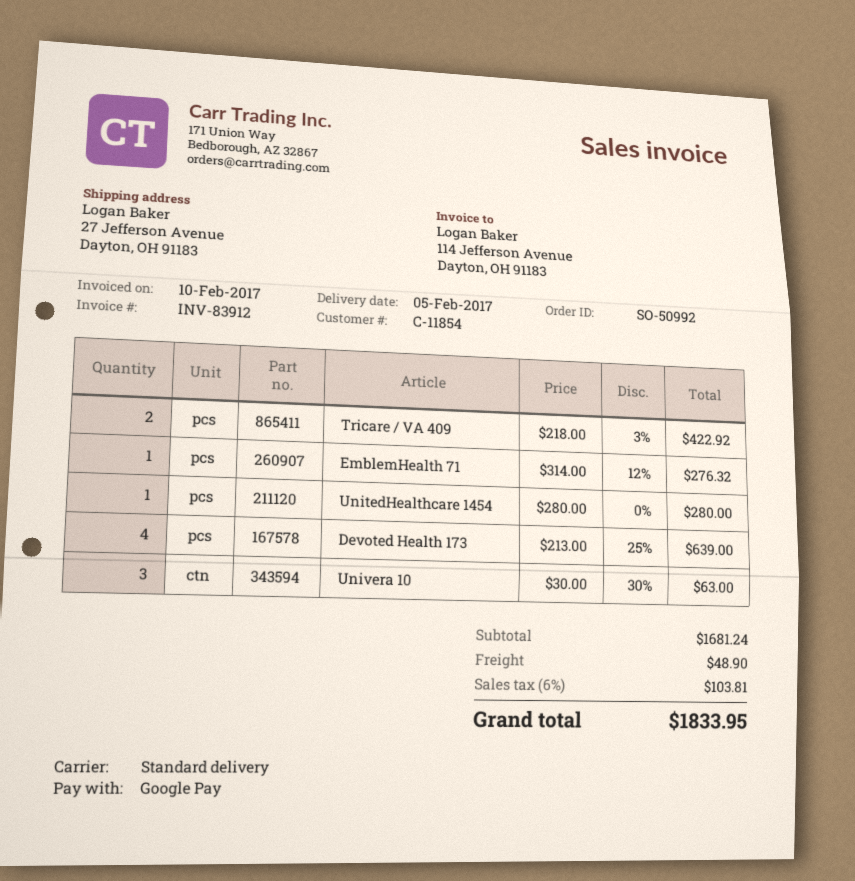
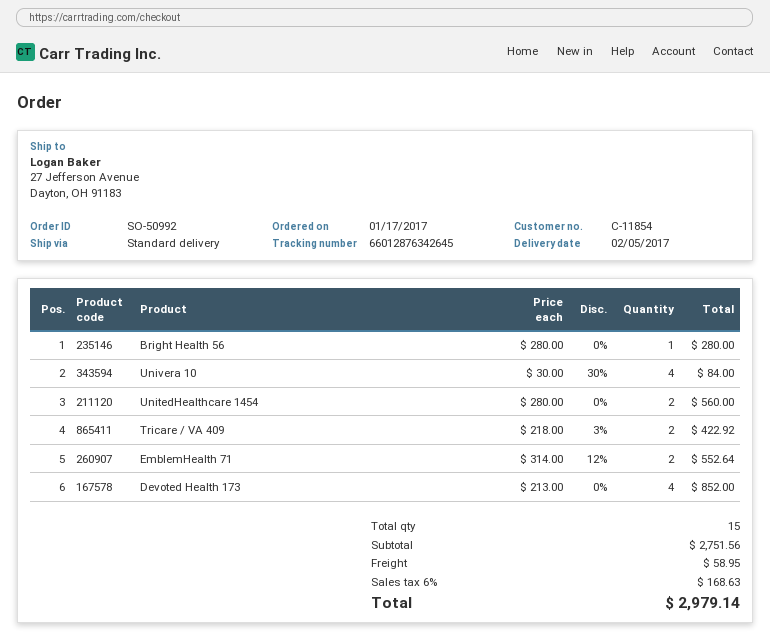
EmblemHealth 71: 1 x 314.00 - 12% = 276.32 -> 2 x 314.00 - 12% = 552.64
UnitedHealthcare 1454: 1 x 280.00 = 280.00 -> 2 x 280.00 = 560.00
Devoted Health 173: 4 x 213.00 - 25% = 639.00 -> 4 x 213.00 = 852.00
Univera 10: 3 x 30.00 - 30% = 63.00 -> 4 x 30.00 - 30% = 84.00
Bright Health 56: none -> 1 x 280.00 = 280.00
subtotal: 1681.24 -> 2751.56
shipping: 48.90 -> 58.95
tax: 6% = 103.81 -> 6% = 168.63
total: 1833.95 -> 2979.14

